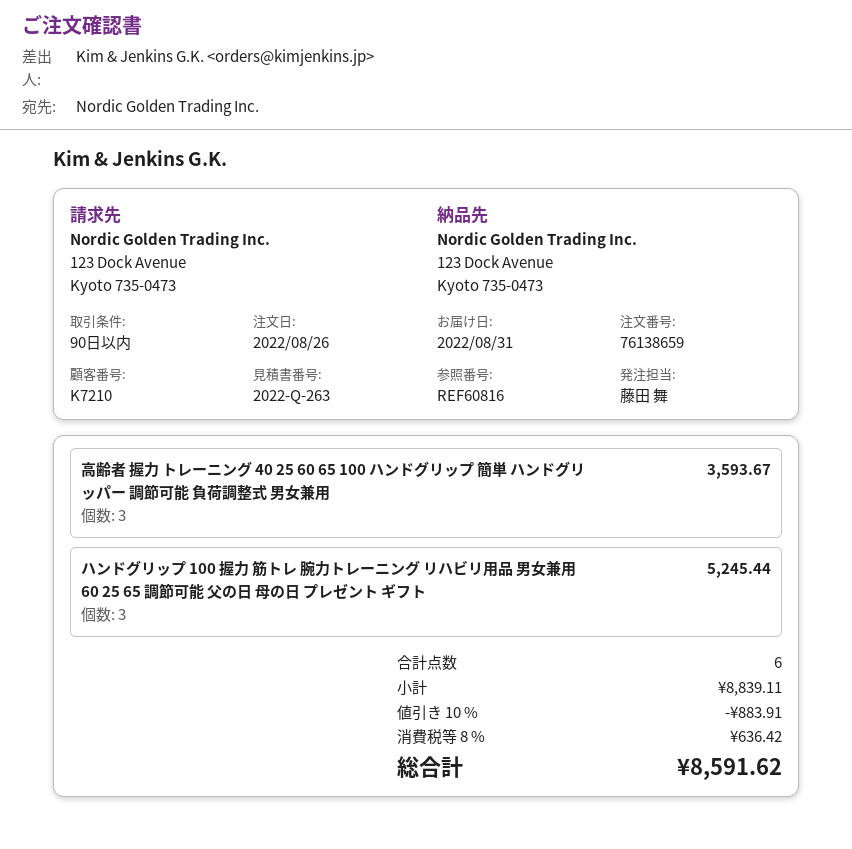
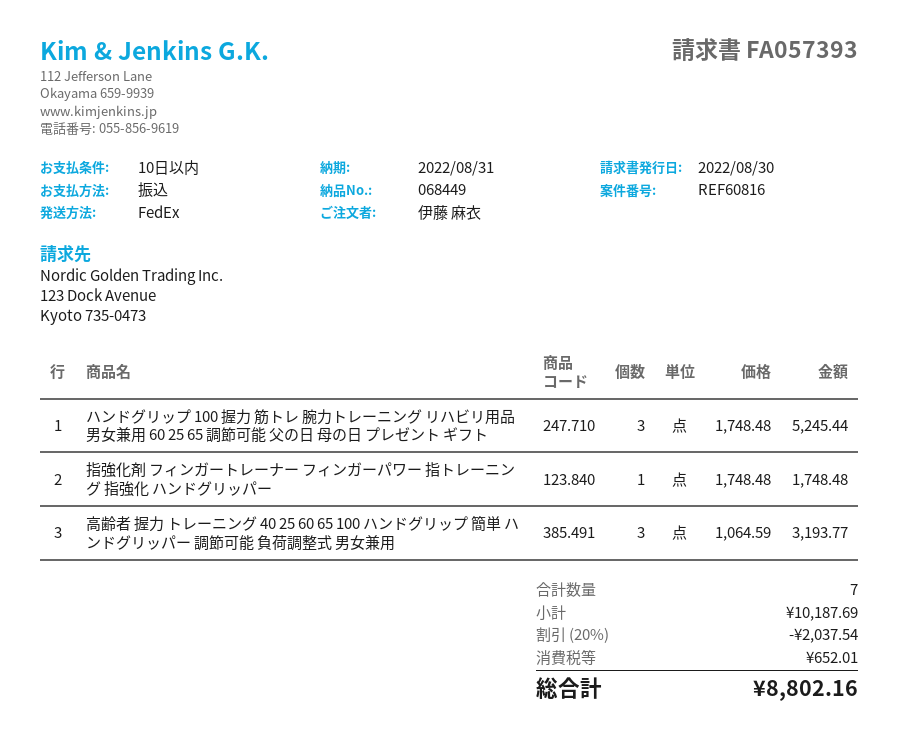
payment terms: 90 days -> 10 days
ordered by: 藤田 舞 -> 伊藤 麻衣
高齢者 握力 トレーニング 40 25 60 65 100 ハンドグリップ 簡単 ハンドグリッパー 調節可能 負荷調整式 男女兼用: 3 for 3593.67 -> 3 for 3193.77
指強化剤 フィンガートレーナー フィンガーパワー 指トレーニング 指強化 ハンドグリッパー: none -> 1 for 1748.48
total quantity: 6 -> 7
subtotal: 8839.11 -> 10187.69
discount: 10% = 883.91 -> 20% = 2037.54
tax: 636.42 -> 652.01
total: 8591.62 -> 8802.16

